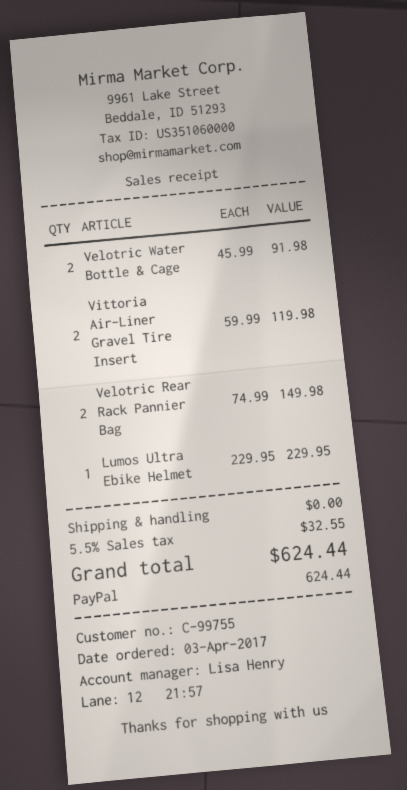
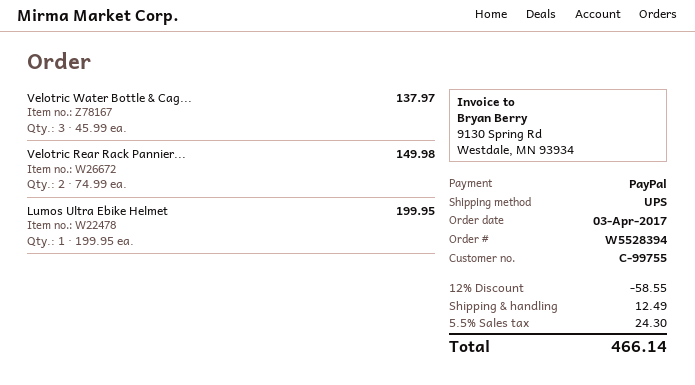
Velotric Water Bottle & Cage: 2 x 45.99 = 91.98 -> 3 x 45.99 = 137.97
Vittoria Air-Liner Gravel Tire Insert: 2 x 59.99 = 119.98 -> none
Lumos Ultra Ebike Helmet: 1 x 229.95 = 229.95 -> 1 x 199.95 = 199.95
discount: none -> 12% = 58.55
shipping: 0.00 -> 12.49
tax: 5.5% = 32.55 -> 5.5% = 24.30
total: 624.44 -> 466.14

